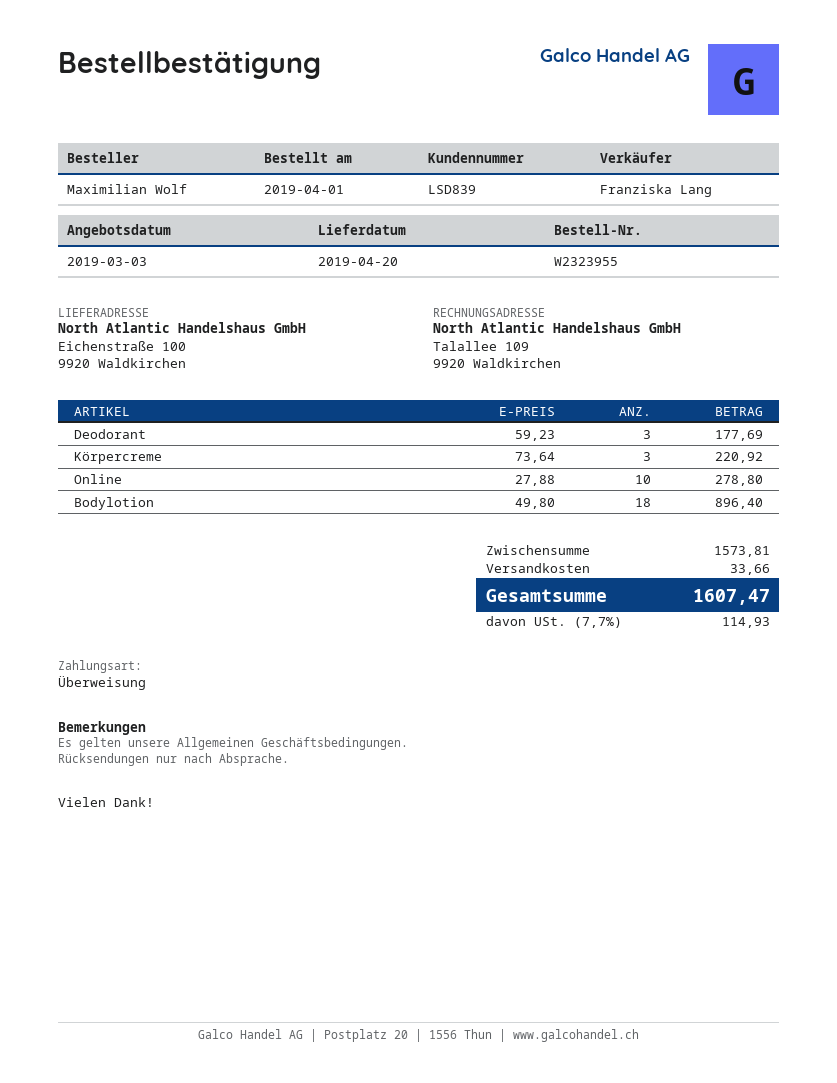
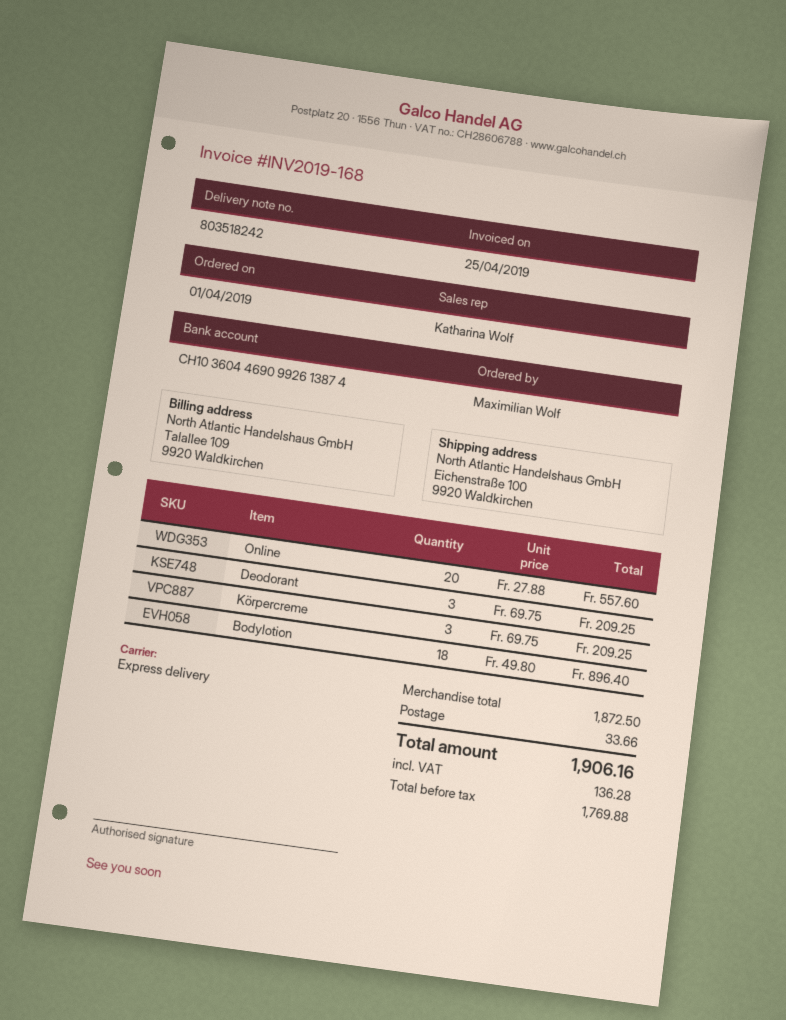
sales rep: Franziska Lang -> Katharina Wolf
Deodorant: 3 x 59.23 = 177.69 -> 3 x 69.75 = 209.25
Körpercreme: 3 x 73.64 = 220.92 -> 3 x 69.75 = 209.25
Online: 10 x 27.88 = 278.80 -> 20 x 27.88 = 557.60
subtotal: 1573.81 -> 1872.50
tax: 114.93 -> 136.28
total: 1607.47 -> 1906.16

